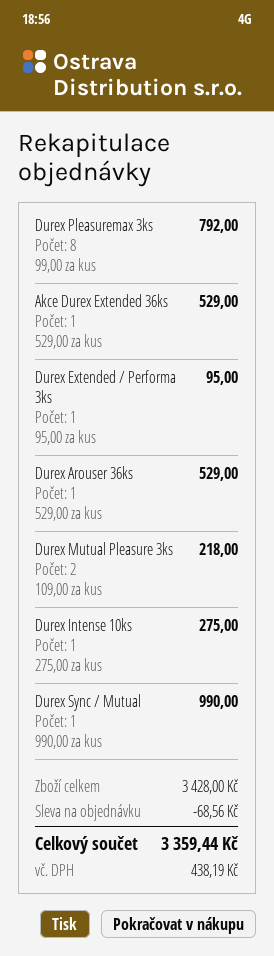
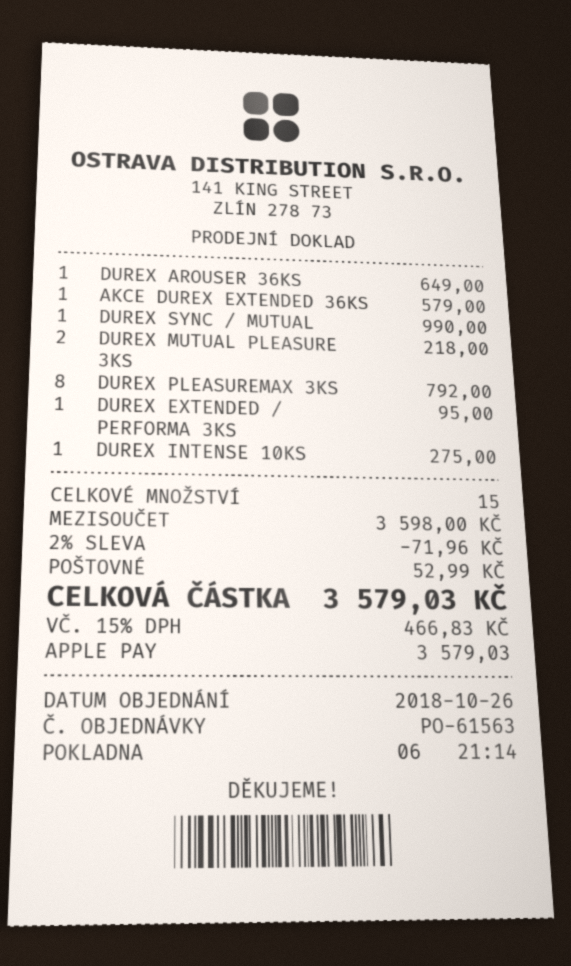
Akce Durex Extended 36ks: 1 for 529.00 -> 1 for 579.00
Durex Arouser 36ks: 1 for 529.00 -> 1 for 649.00
subtotal: 3428.00 -> 3598.00
discount: 68.56 -> 71.96
shipping: none -> 52.99
tax: 438.19 -> 466.83
total: 3359.44 -> 3579.03

